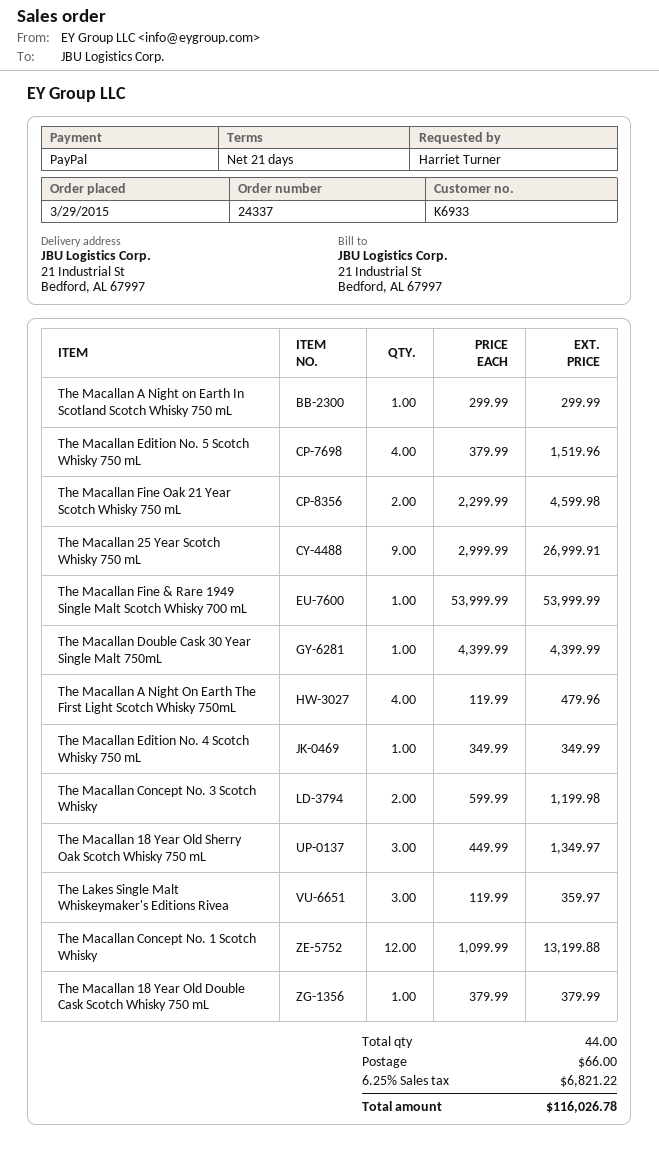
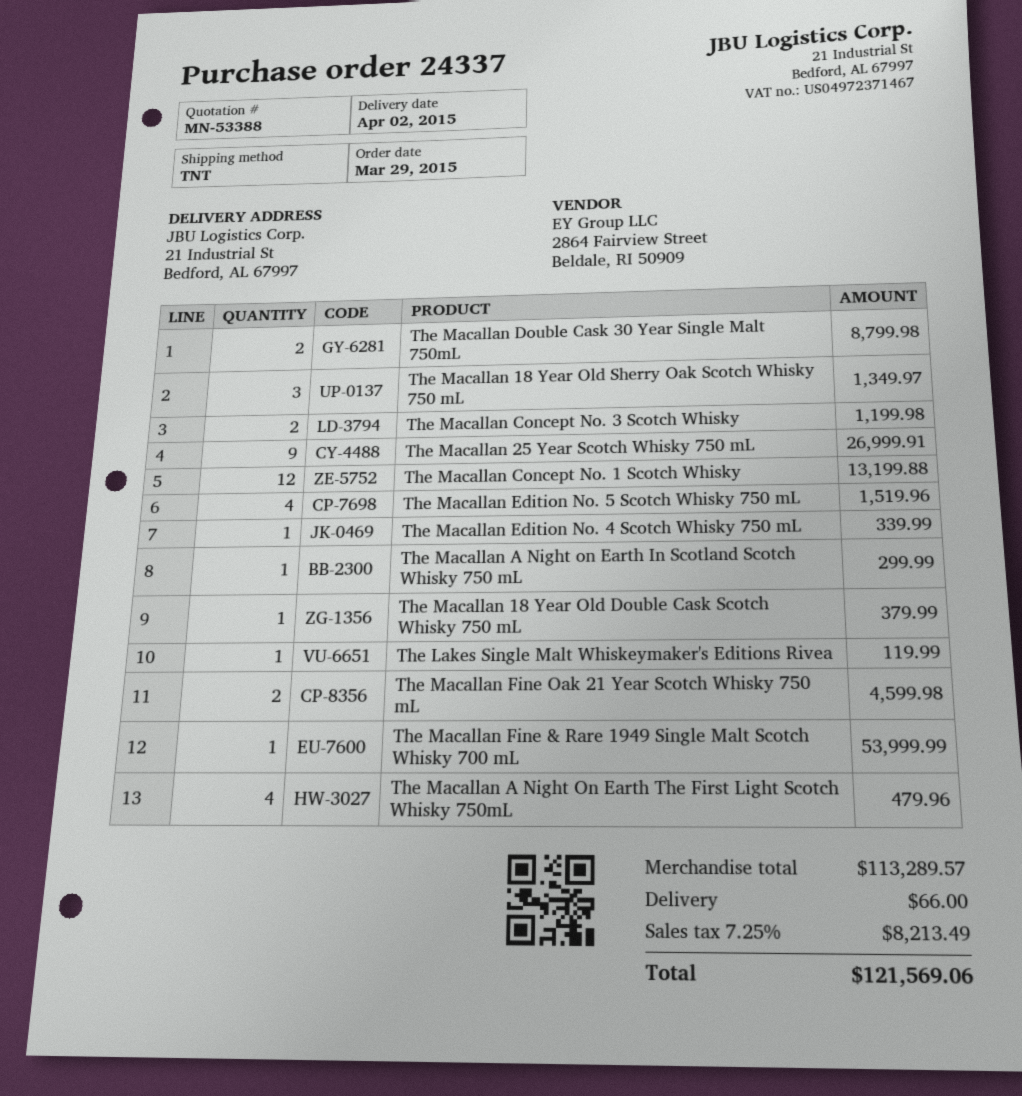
The Macallan Double Cask 30 Year Single Malt 750mL: 1 for 4399.99 -> 2 for 8799.98
The Macallan Edition No. 4 Scotch Whisky 750 mL: 1 for 349.99 -> 1 for 339.99
The Lakes Single Malt Whiskeymaker's Editions Rivea: 3 for 359.97 -> 1 for 119.99
tax: 6.25% = 6821.22 -> 7.25% = 8213.49
total: 116026.78 -> 121569.06

